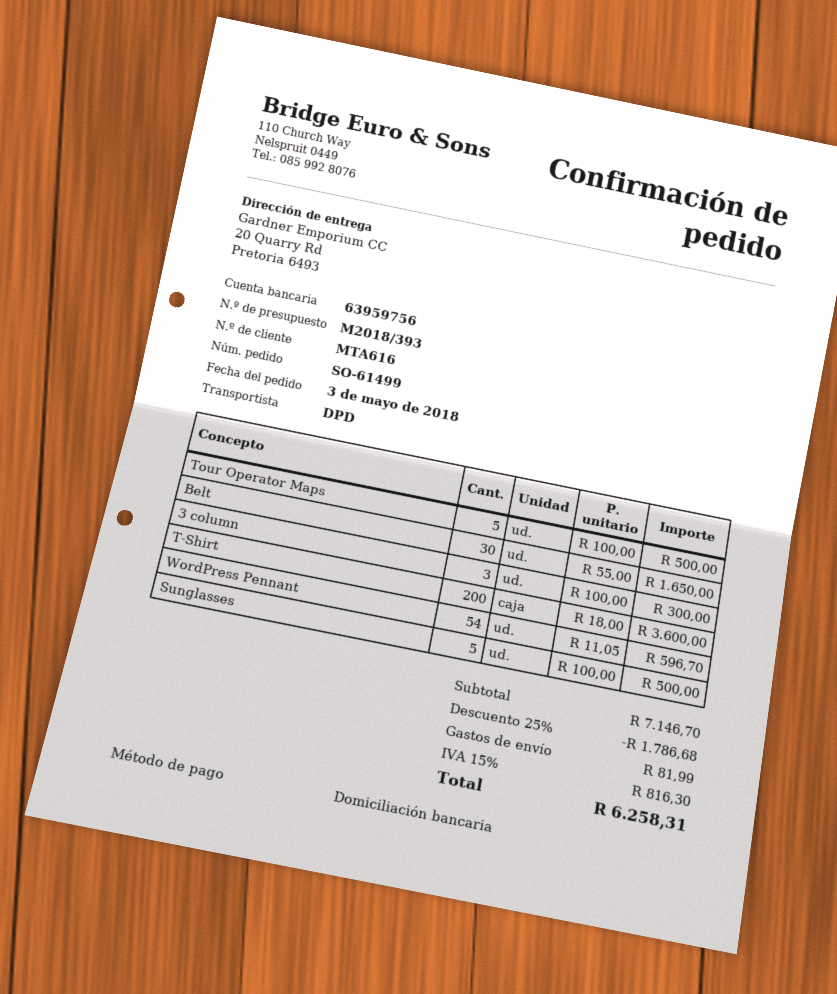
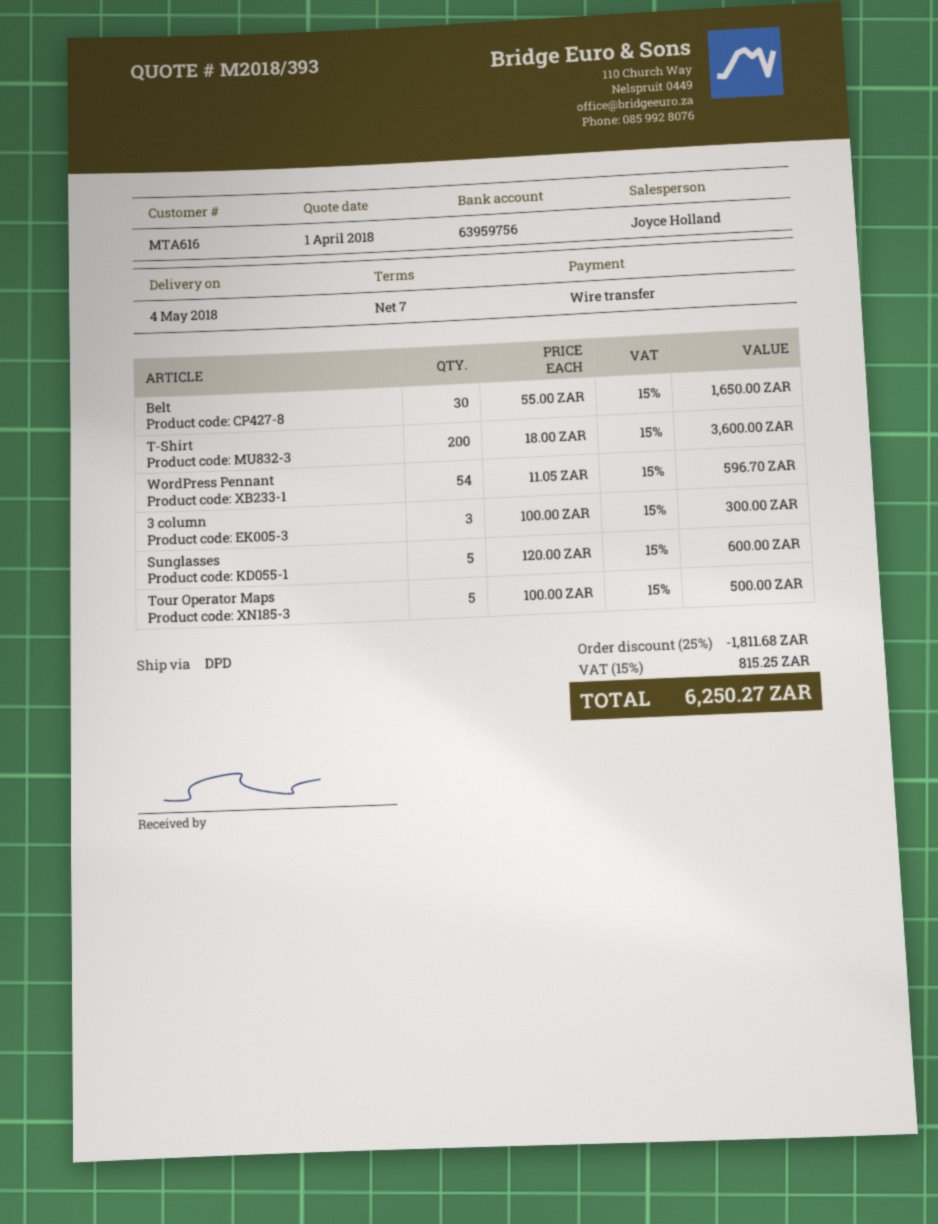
payment method: direct debit -> bank transfer
Sunglasses: 5 x 100.00 = 500.00 -> 5 x 120.00 = 600.00
discount: 25% = 1786.68 -> 25% = 1811.68
shipping: 81.99 -> none
tax: 15% = 816.30 -> 15% = 815.25
total: 6258.31 -> 6250.27

